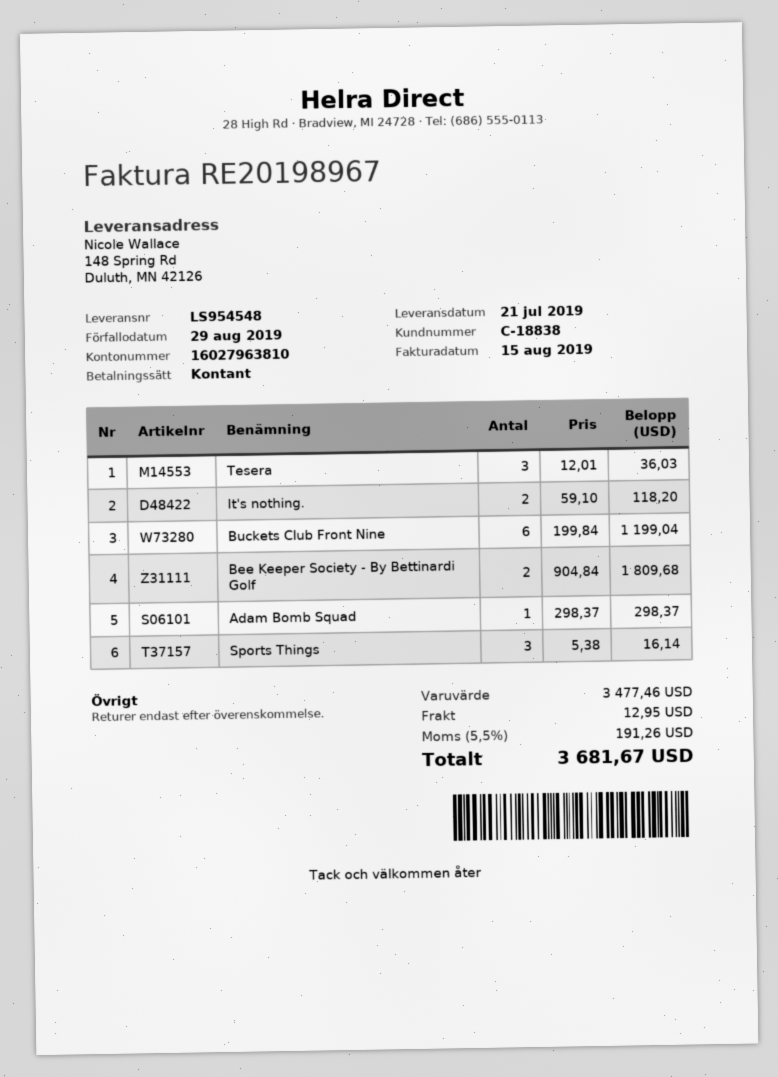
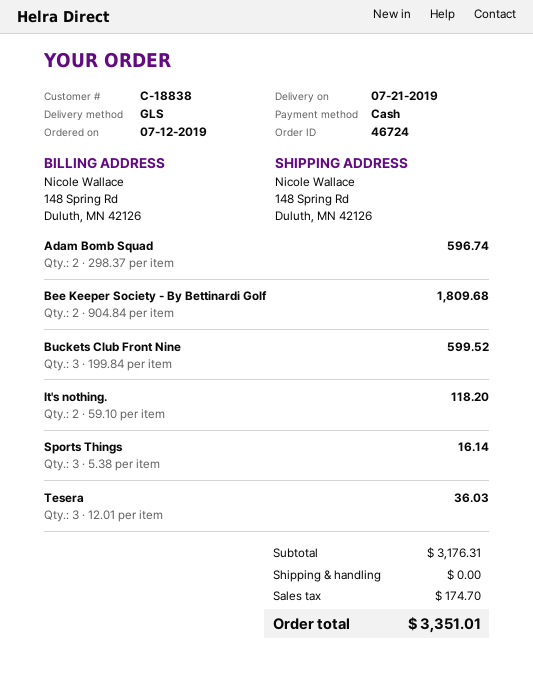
Buckets Club Front Nine: 6 x 199.84 = 1199.04 -> 3 x 199.84 = 599.52
Adam Bomb Squad: 1 x 298.37 = 298.37 -> 2 x 298.37 = 596.74
subtotal: 3477.46 -> 3176.31
shipping: 12.95 -> 0.00
tax: 191.26 -> 174.70
total: 3681.67 -> 3351.01

